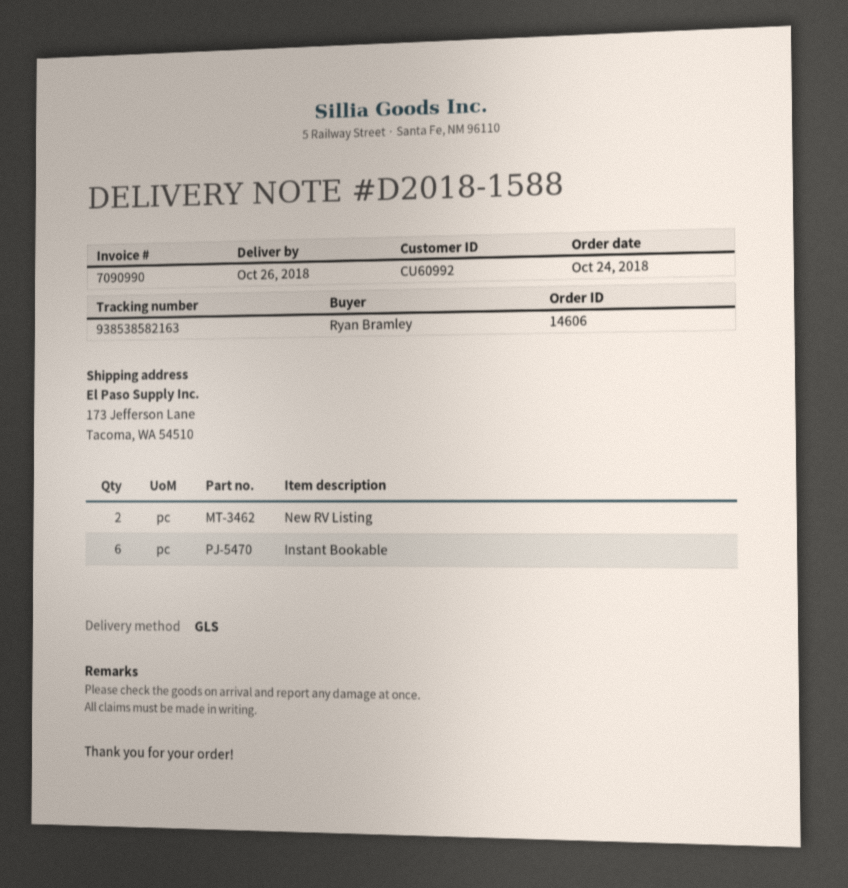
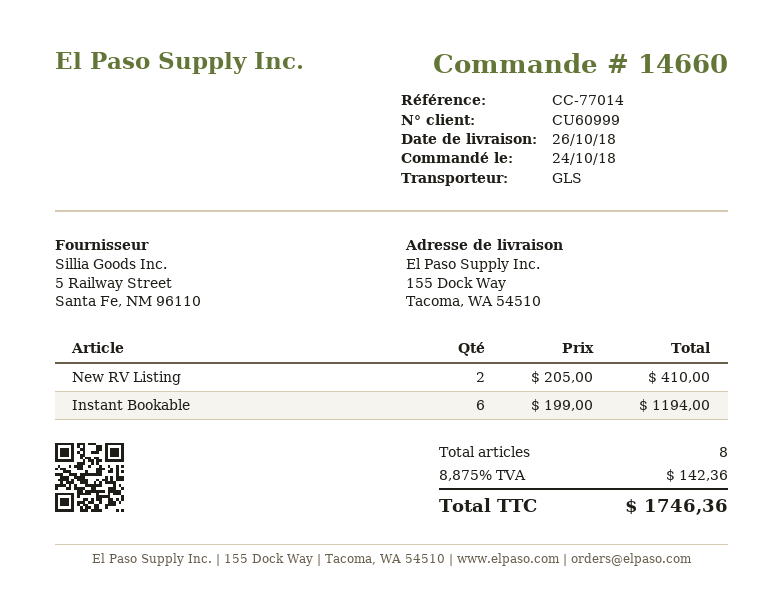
order number: 14606 -> 14660
customer number: CU60992 -> CU60999
ship to: 173 Jefferson Lane, Tacoma, WA 54510 -> 155 Dock Way, Tacoma, WA 54510

